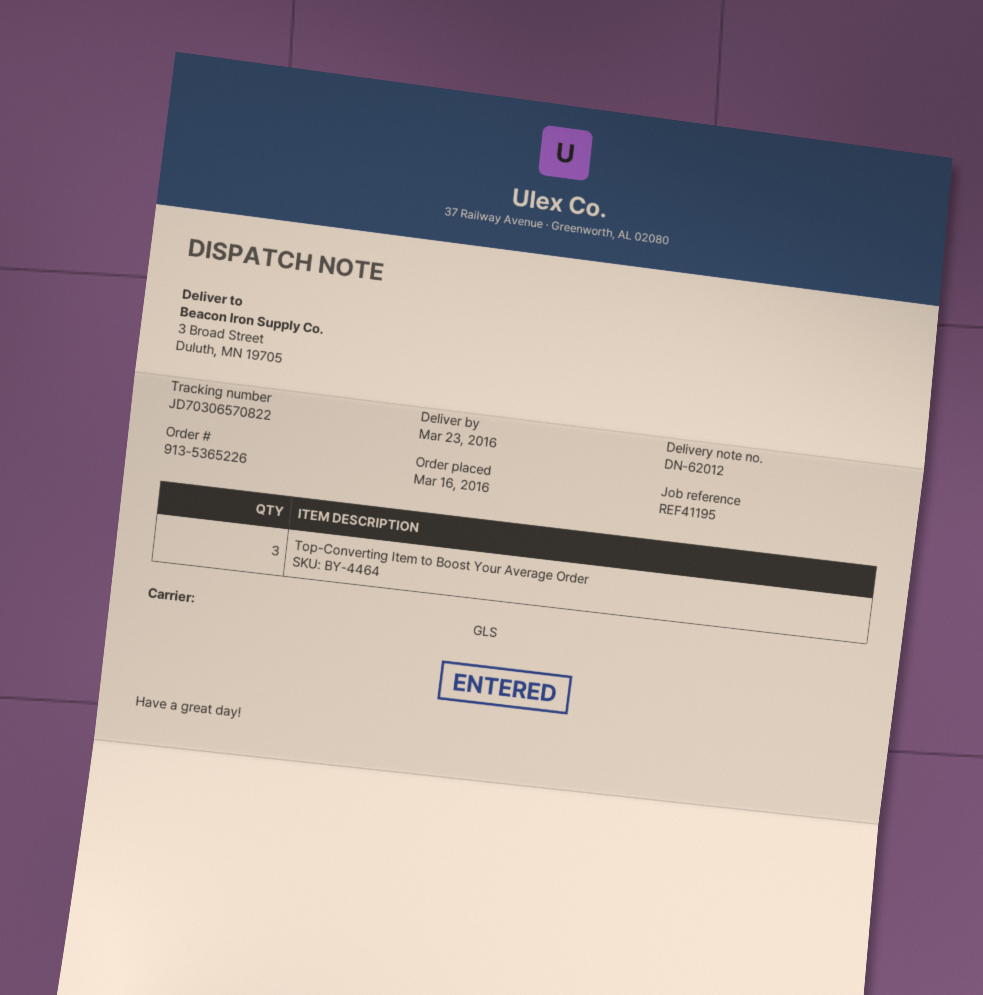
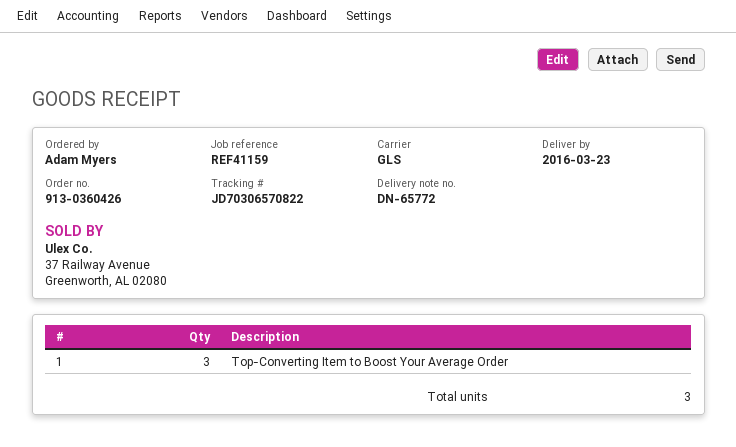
order number: 913-5365226 -> 913-0360426
delivery note number: DN-62012 -> DN-65772
reference: REF41195 -> REF41159

